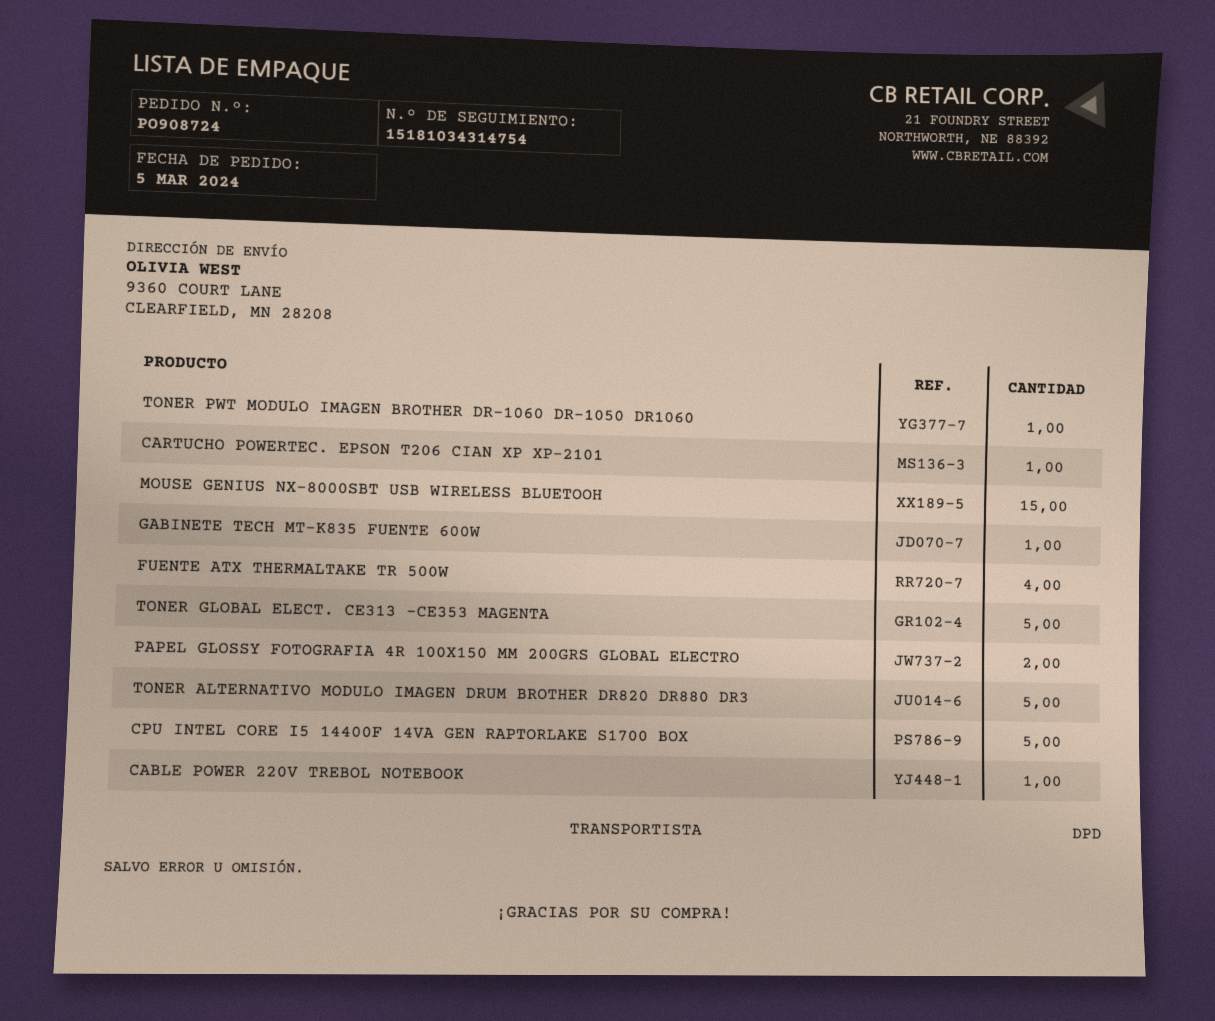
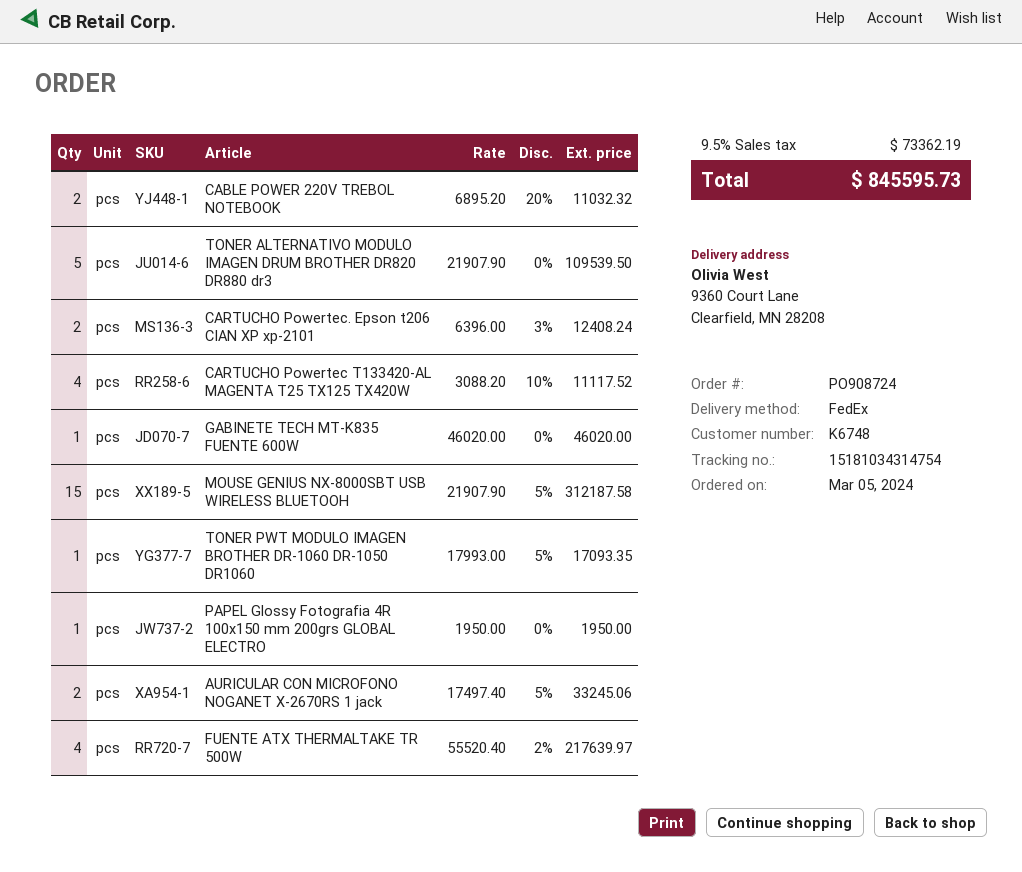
shipping method: DPD -> FedEx
CARTUCHO POWERTEC. EPSON T206 CIAN XP XP-2101: 1 -> 2
TONER GLOBAL ELECT. CE313 -CE353 MAGENTA: 5 -> none
PAPEL GLOSSY FOTOGRAFIA 4R 100X150 MM 200GRS GLOBAL ELECTRO: 2 -> 1
CPU INTEL CORE I5 14400F 14VA GEN RAPTORLAKE S1700 BOX: 5 -> none
CABLE POWER 220V TREBOL NOTEBOOK: 1 -> 2
CARTUCHO Powertec T133420-AL MAGENTA T25 TX125 TX420W: none -> 4
AURICULAR CON MICROFONO NOGANET X-2670RS 1 jack: none -> 2

